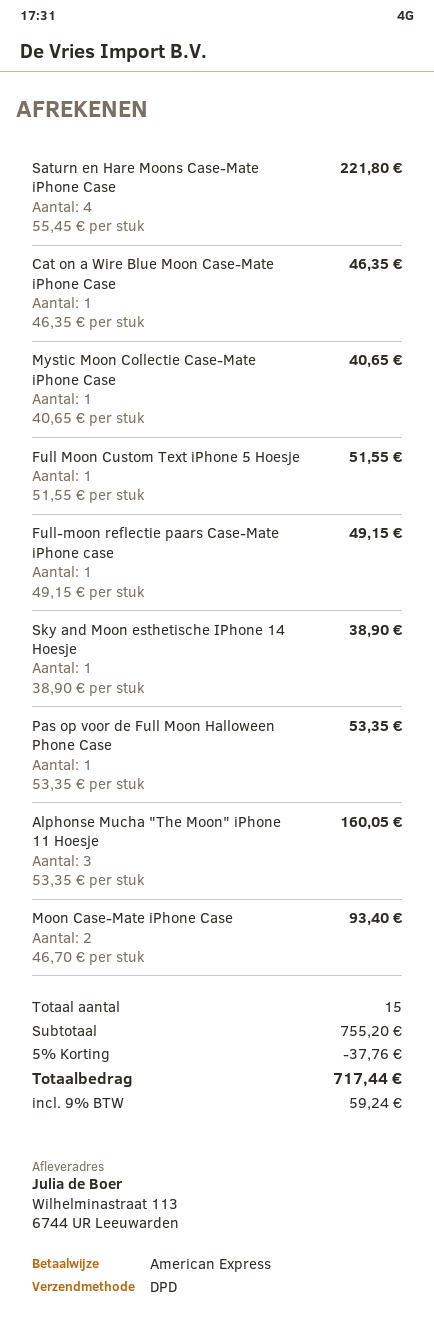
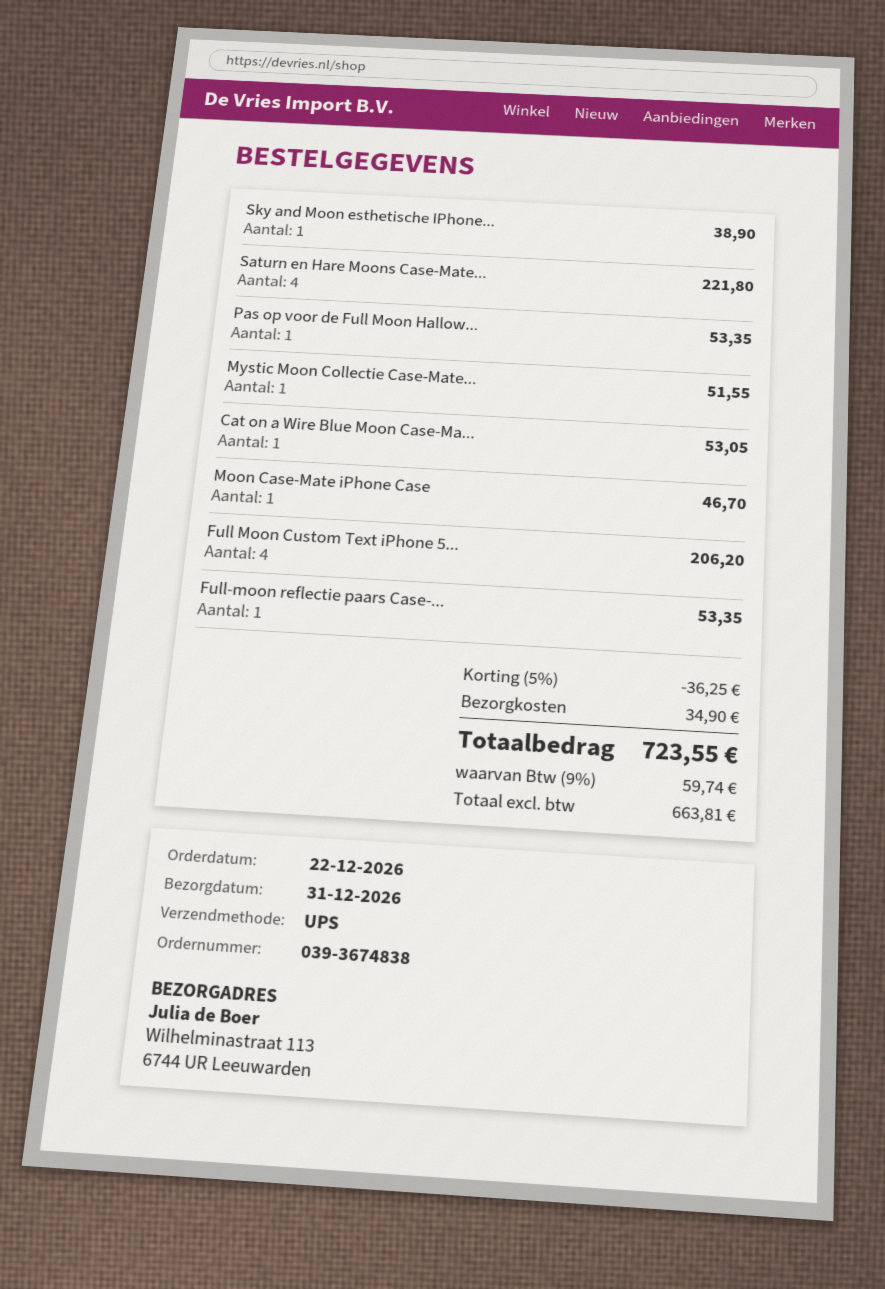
shipping method: DPD -> UPS
Cat on a Wire Blue Moon Case-Mate iPhone Case: 1 for 46.35 -> 1 for 53.05
Mystic Moon Collectie Case-Mate iPhone Case: 1 for 40.65 -> 1 for 51.55
Full Moon Custom Text iPhone 5 Hoesje: 1 for 51.55 -> 4 for 206.20
Full-moon reflectie paars Case-Mate iPhone case: 1 for 49.15 -> 1 for 53.35
Alphonse Mucha "The Moon" iPhone 11 Hoesje: 3 for 160.05 -> none
Moon Case-Mate iPhone Case: 2 for 93.40 -> 1 for 46.70
discount: 5% = 37.76 -> 5% = 36.25
shipping: none -> 34.90
tax: 9% = 59.24 -> 9% = 59.74
total: 717.44 -> 723.55

